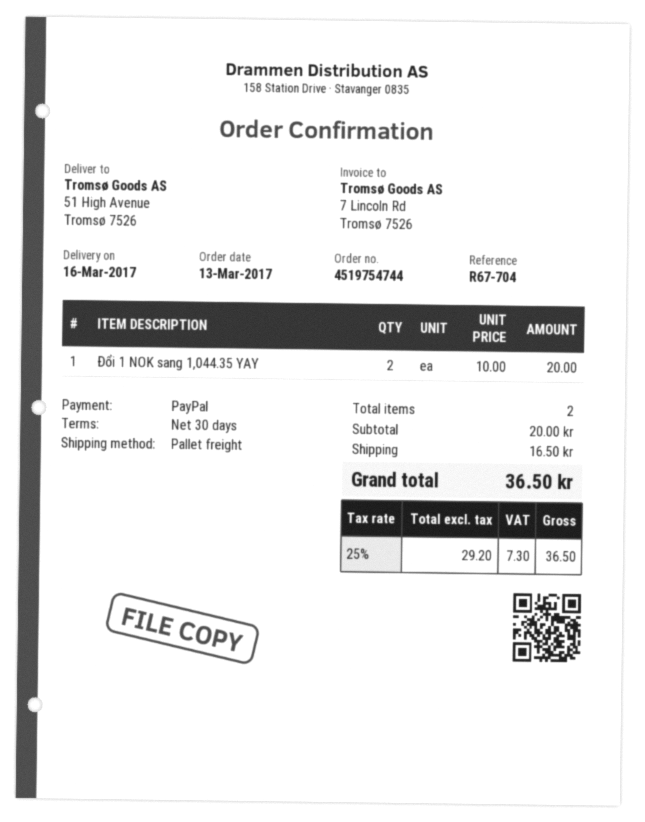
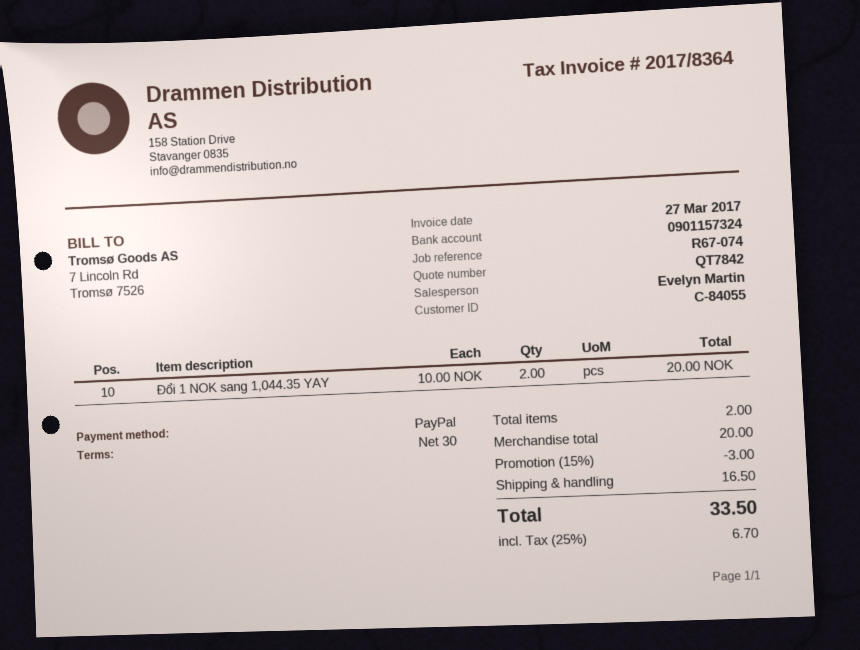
reference: R67-704 -> R67-074
discount: none -> 15% = 3.00
tax: 25% = 7.30 -> 25% = 6.70
total: 36.50 -> 33.50

